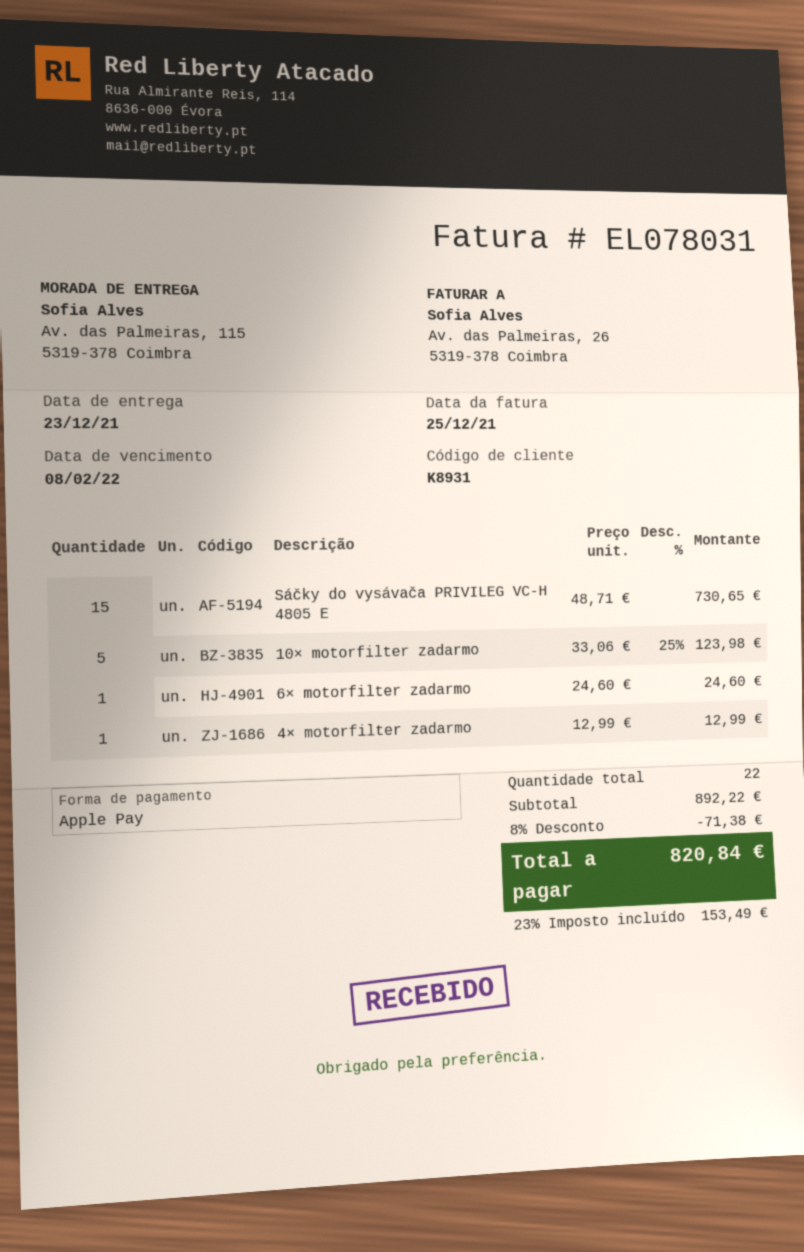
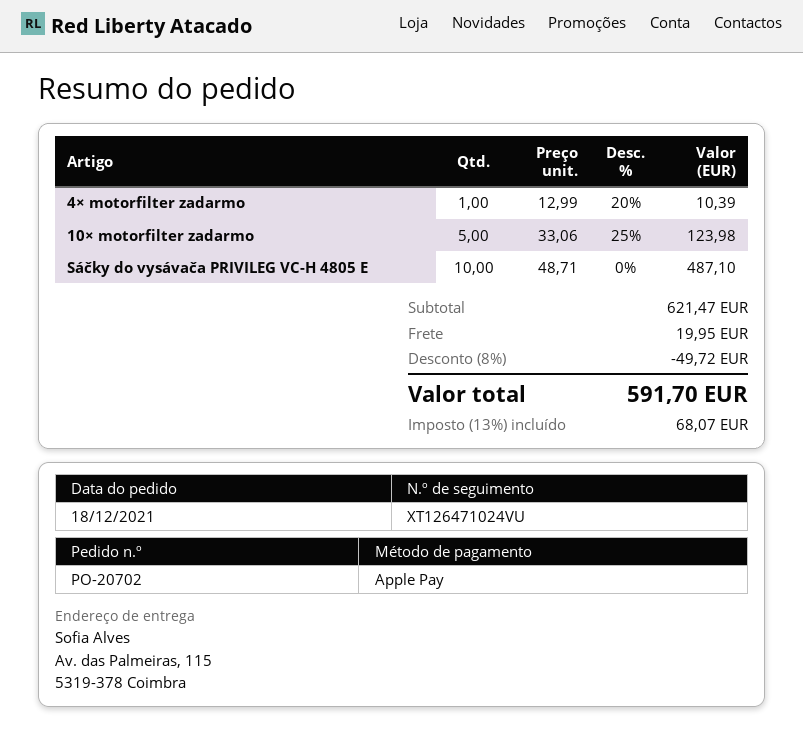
Sáčky do vysávača PRIVILEG VC-H 4805 E: 15 x 48.71 = 730.65 -> 10 x 48.71 = 487.10
6× motorfilter zadarmo: 1 x 24.60 = 24.60 -> none
4× motorfilter zadarmo: 1 x 12.99 = 12.99 -> 1 x 12.99 - 20% = 10.39
subtotal: 892.22 -> 621.47
discount: 8% = 71.38 -> 8% = 49.72
shipping: none -> 19.95
tax: 23% = 153.49 -> 13% = 68.07
total: 820.84 -> 591.70

